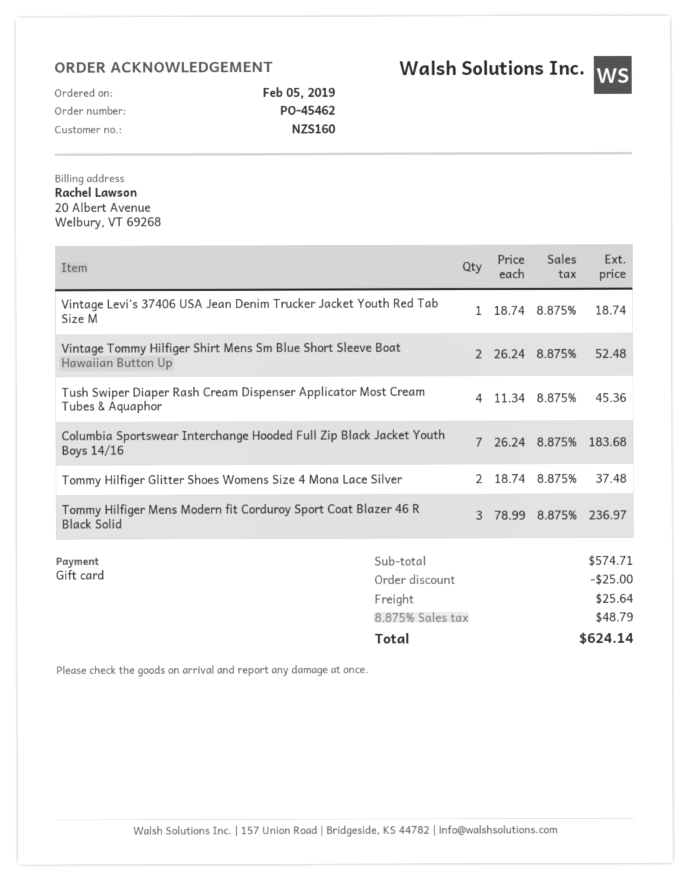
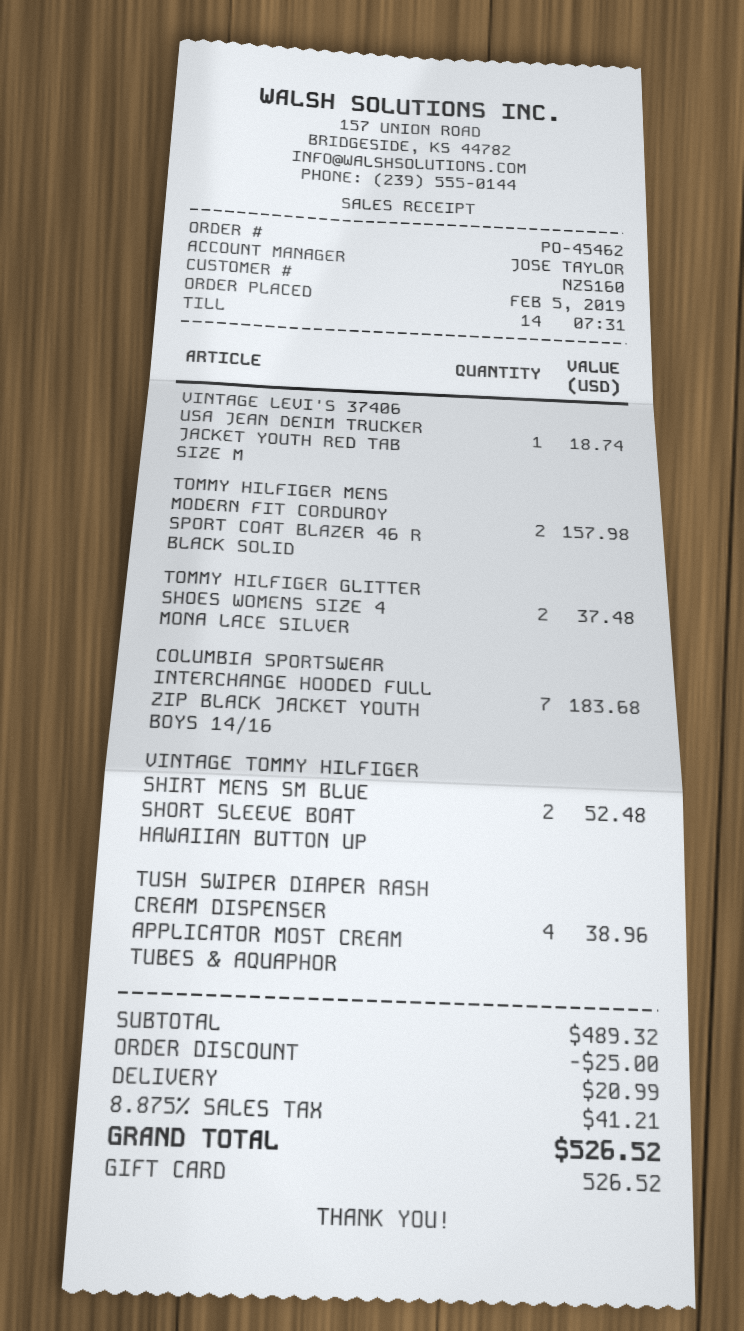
Tush Swiper Diaper Rash Cream Dispenser Applicator Most Cream Tubes & Aquaphor: 4 for 45.36 -> 4 for 38.96
Tommy Hilfiger Mens Modern fit Corduroy Sport Coat Blazer 46 R Black Solid: 3 for 236.97 -> 2 for 157.98
subtotal: 574.71 -> 489.32
shipping: 25.64 -> 20.99
tax: 8.875% = 48.79 -> 8.875% = 41.21
total: 624.14 -> 526.52

